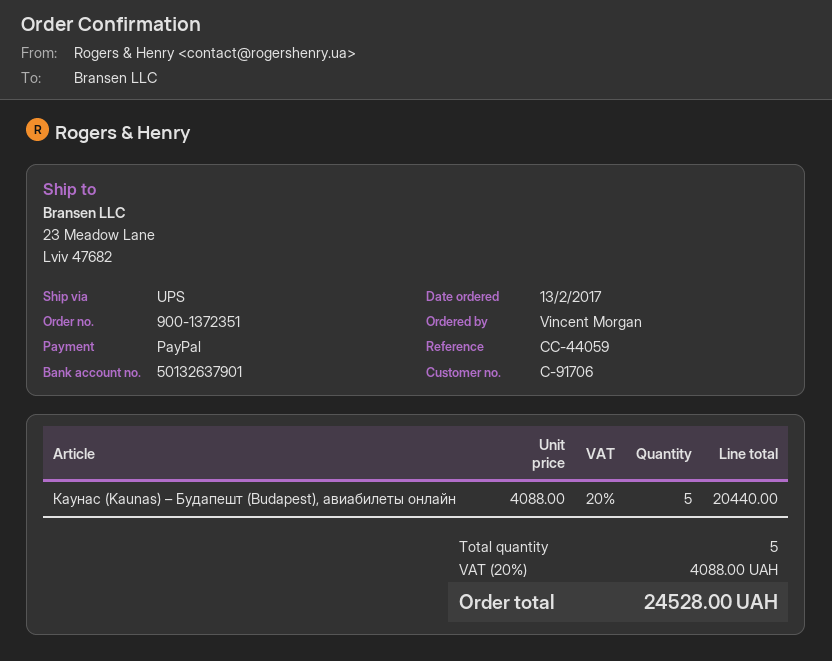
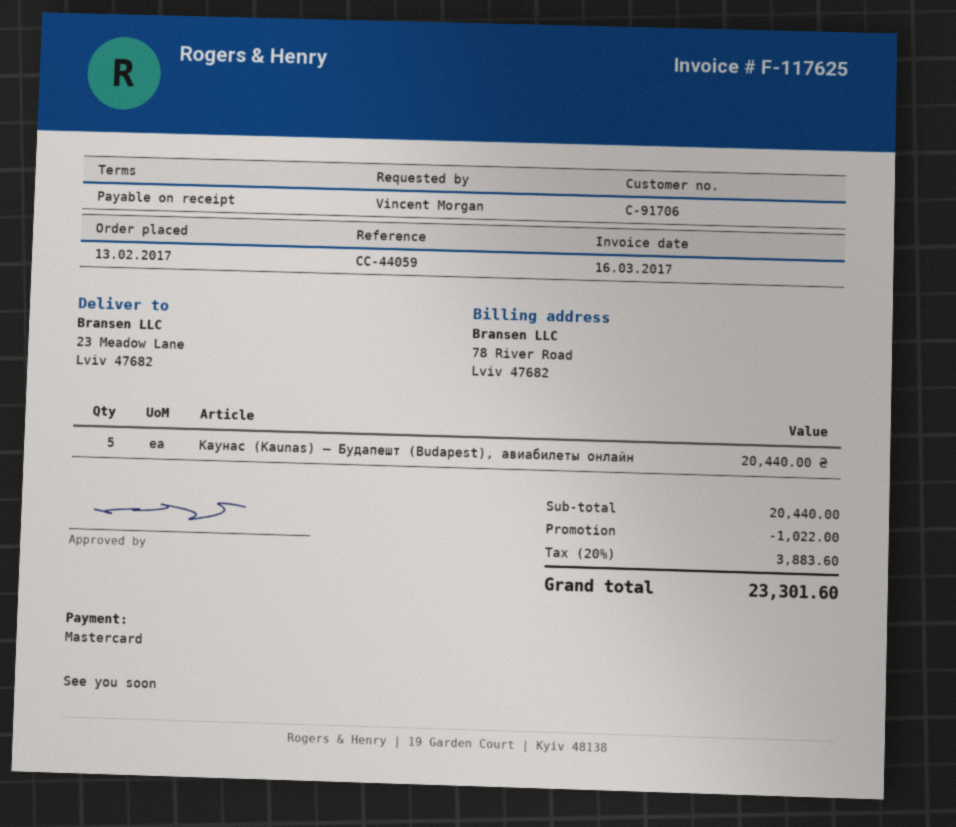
payment method: PayPal -> Mastercard
discount: none -> 1022.00
tax: 20% = 4088.00 -> 20% = 3883.60
total: 24528.00 -> 23301.60

